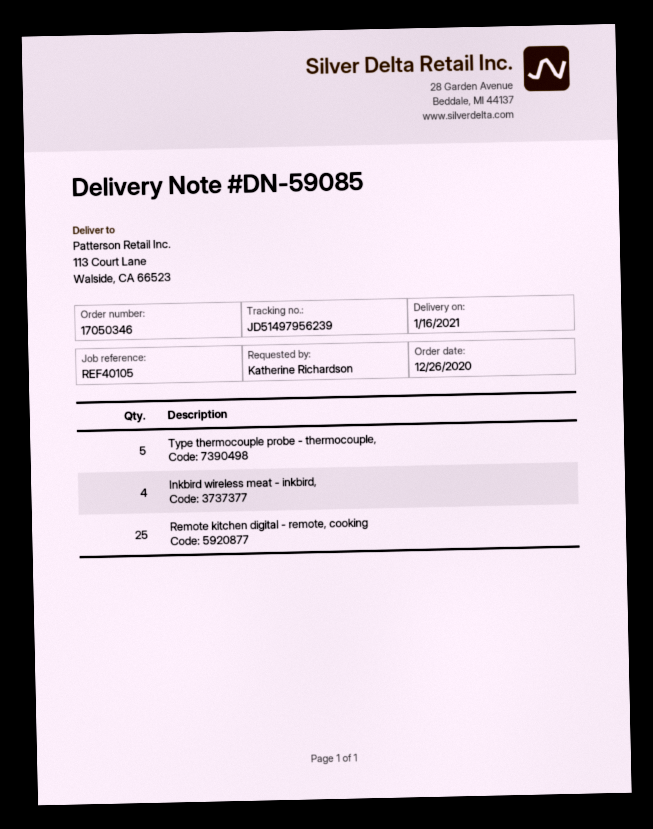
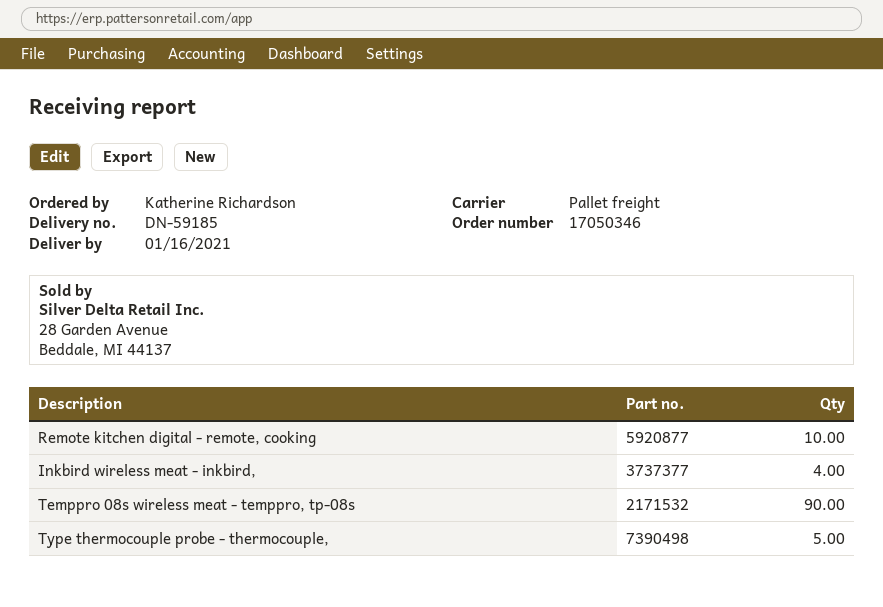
delivery note number: DN-59085 -> DN-59185
Remote kitchen digital - remote, cooking: 25 -> 10
Temppro 08s wireless meat - temppro, tp-08s: none -> 90

